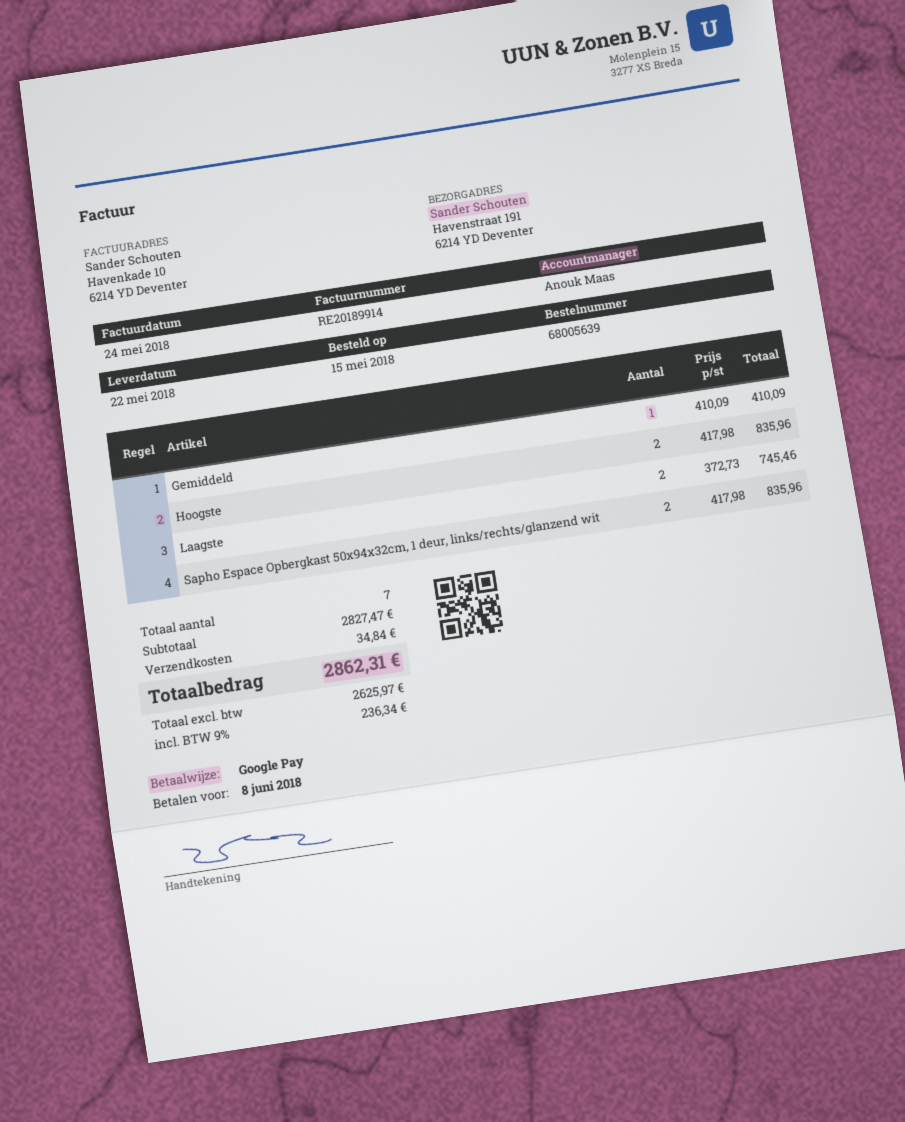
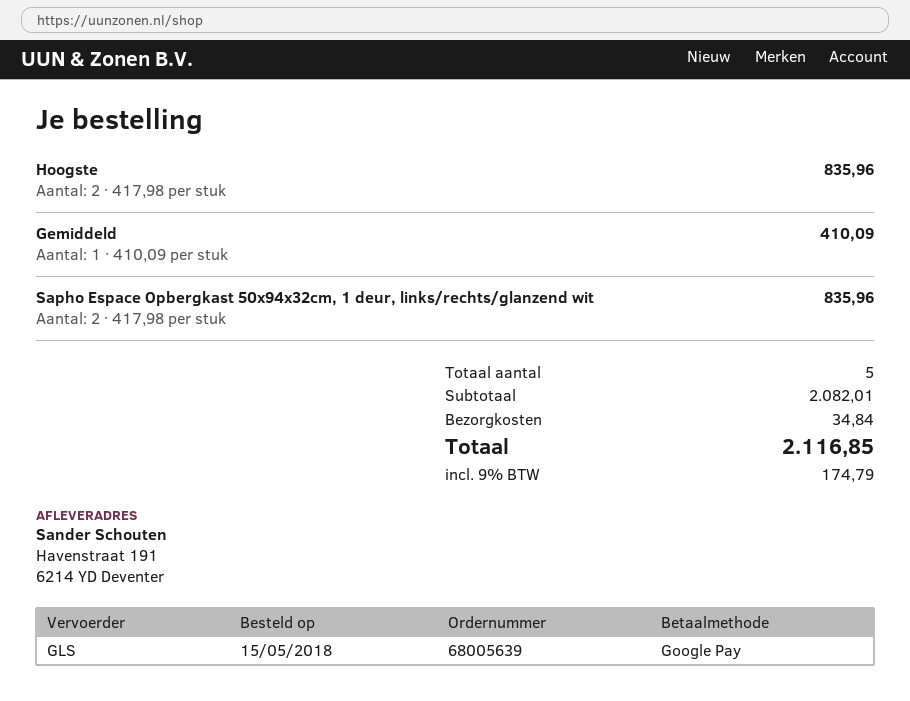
Laagste: 2 x 372.73 = 745.46 -> none
total quantity: 7 -> 5
subtotal: 2827.47 -> 2082.01
tax: 9% = 236.34 -> 9% = 174.79
total: 2862.31 -> 2116.85

